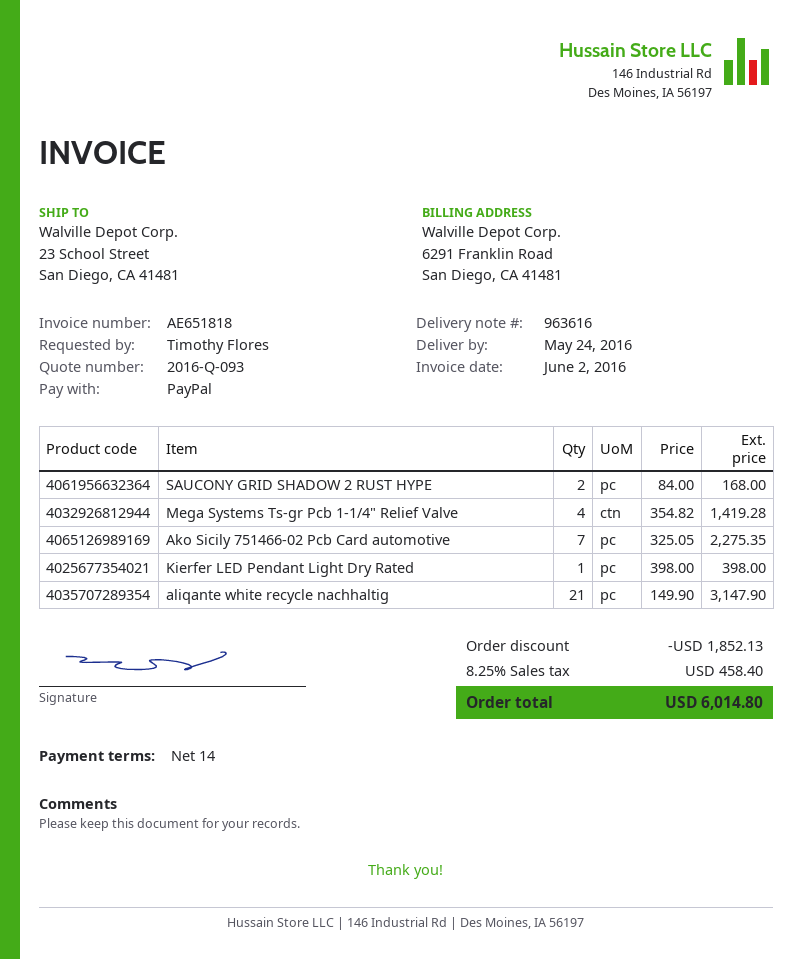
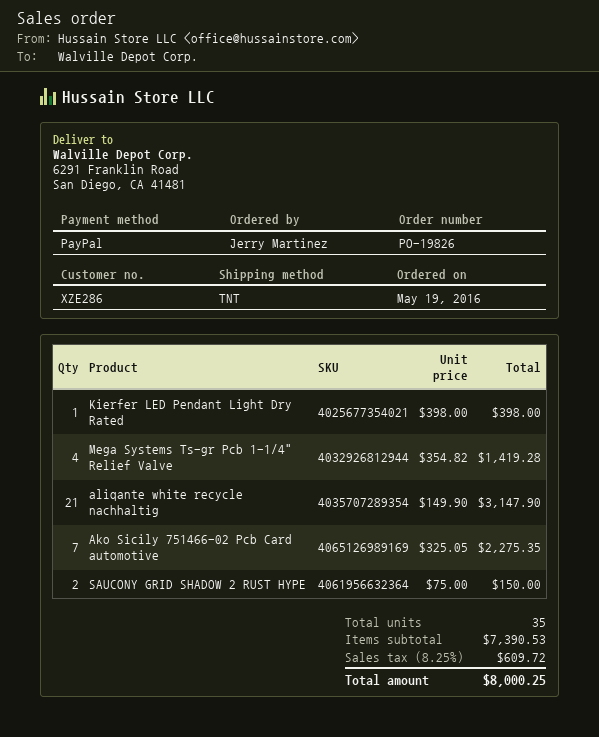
ordered by: Timothy Flores -> Jerry Martinez
ship to: 23 School Street, San Diego, CA 41481 -> 6291 Franklin Road, San Diego, CA 41481
SAUCONY GRID SHADOW 2 RUST HYPE: 2 x 84.00 = 168.00 -> 2 x 75.00 = 150.00
discount: 1852.13 -> none
tax: 8.25% = 458.40 -> 8.25% = 609.72
total: 6014.80 -> 8000.25

